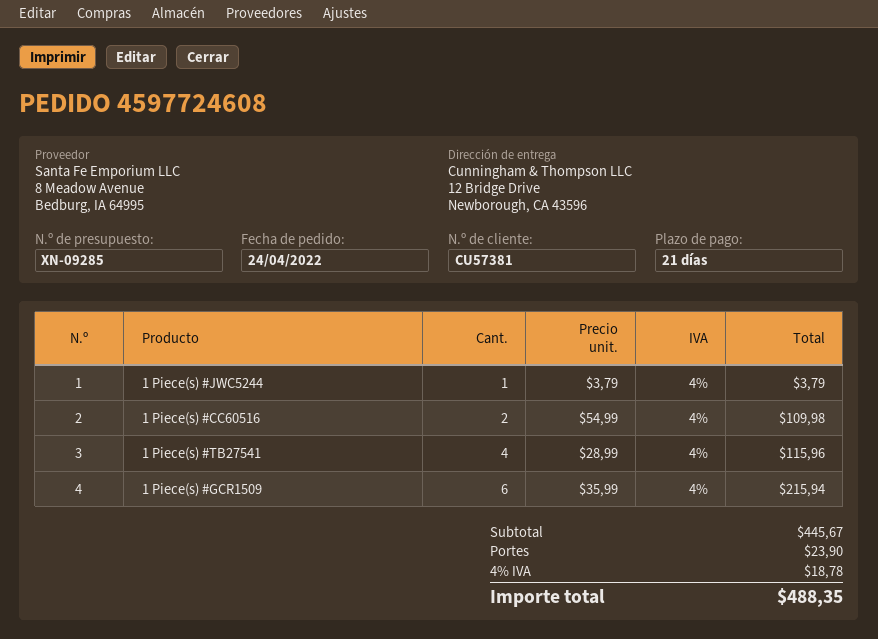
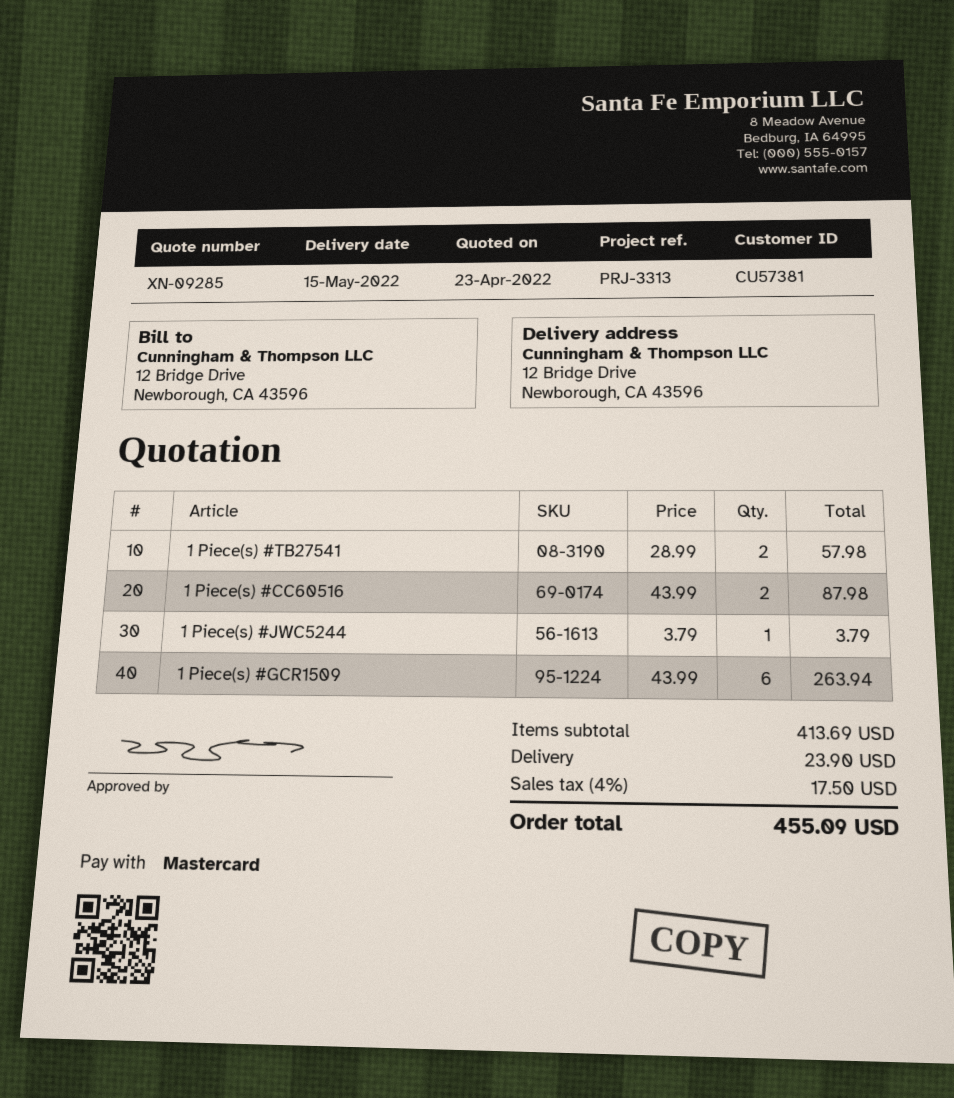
1 Piece(s) #CC60516: 2 x 54.99 = 109.98 -> 2 x 43.99 = 87.98
1 Piece(s) #TB27541: 4 x 28.99 = 115.96 -> 2 x 28.99 = 57.98
1 Piece(s) #GCR1509: 6 x 35.99 = 215.94 -> 6 x 43.99 = 263.94
subtotal: 445.67 -> 413.69
tax: 4% = 18.78 -> 4% = 17.50
total: 488.35 -> 455.09

